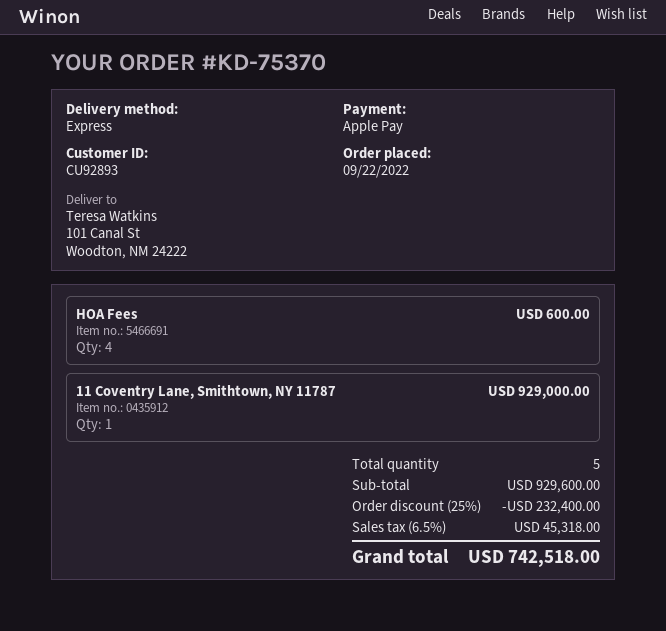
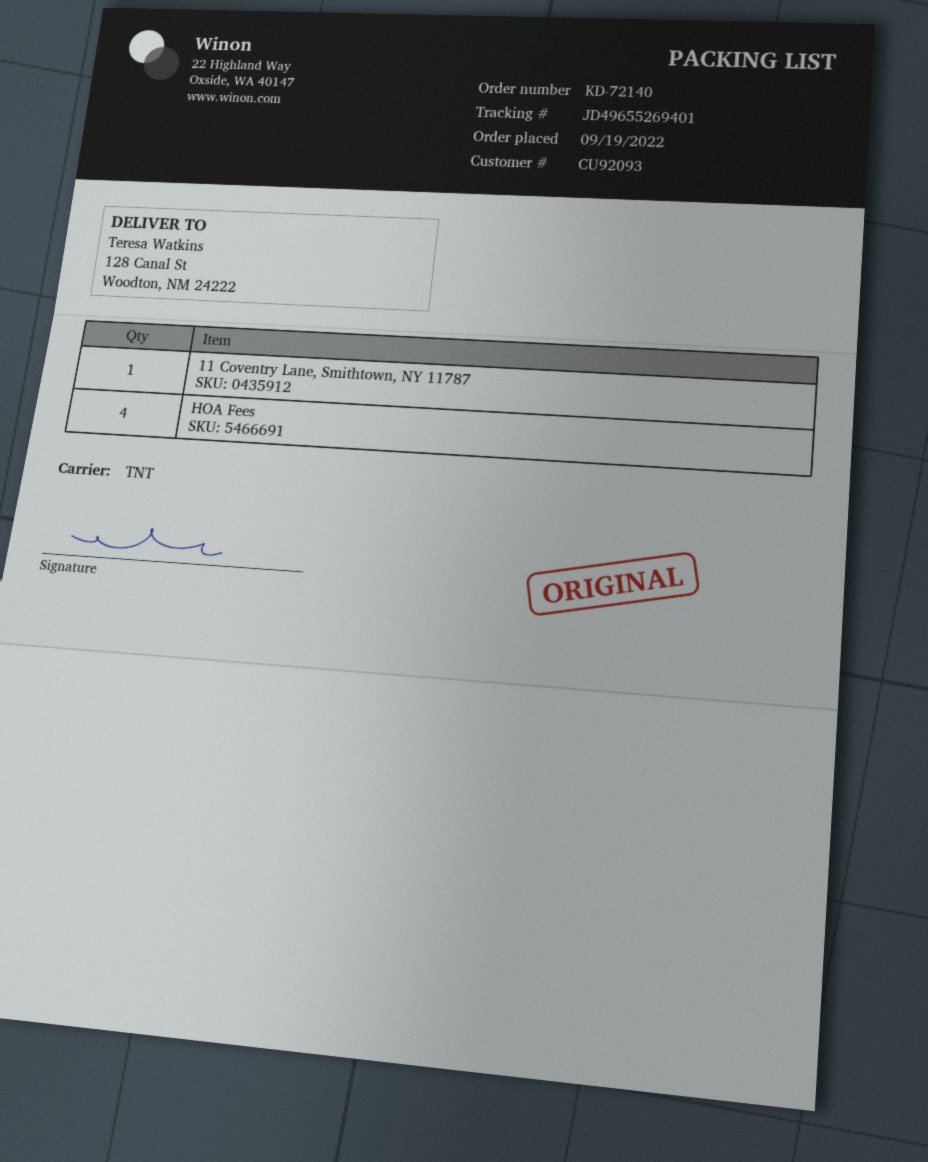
order number: KD-75370 -> KD-72140
order date: 2022-09-22 -> 2022-09-19
customer number: CU92893 -> CU92093
shipping method: express -> TNT
ship to: 101 Canal St, Woodton, NM 24222 -> 128 Canal St, Woodton, NM 24222

